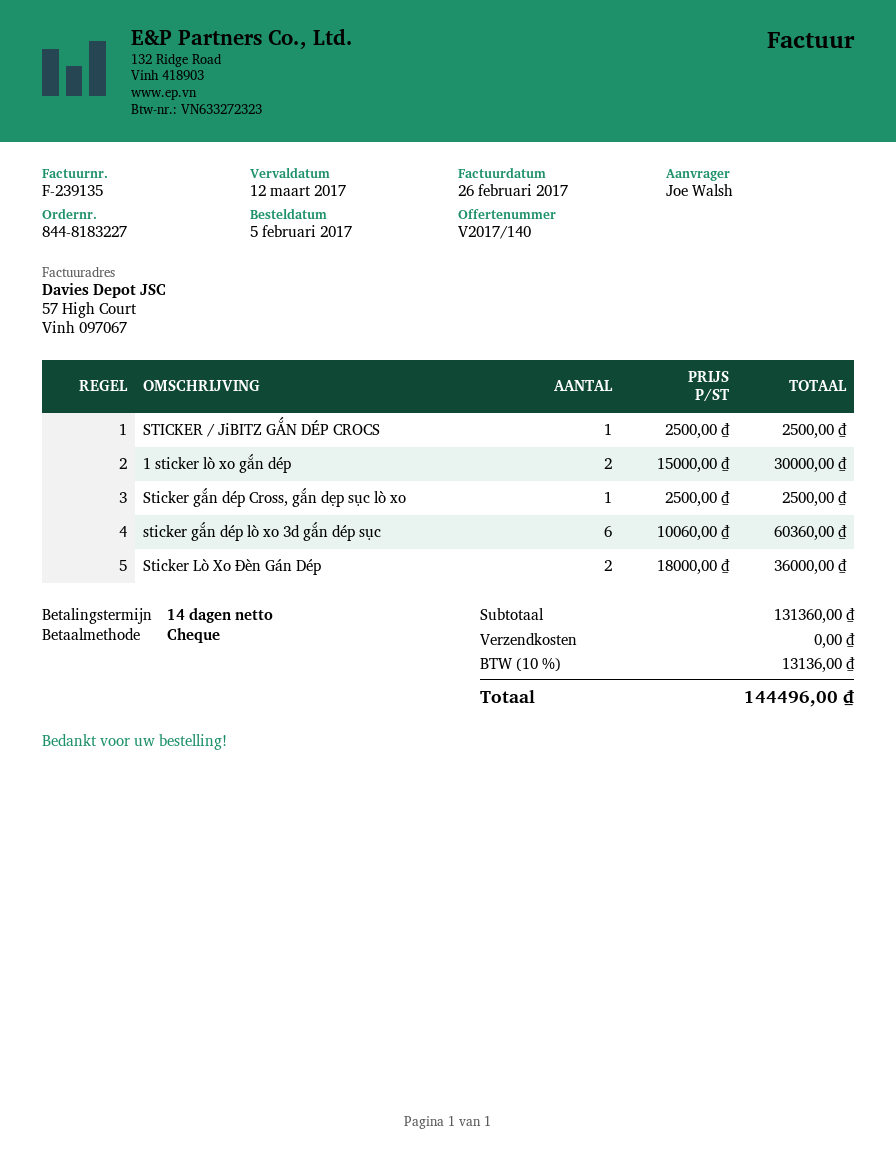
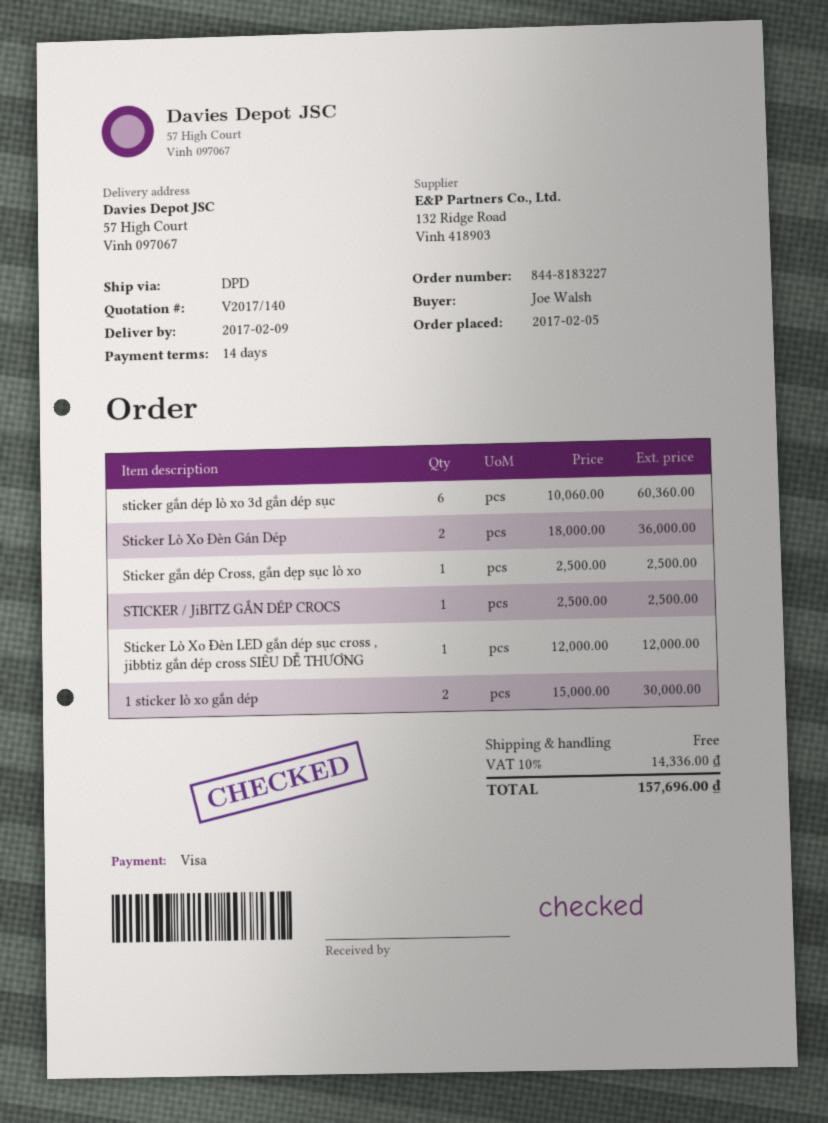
payment method: cheque -> Visa
Sticker Lò Xo Đèn LED gắn dép sục cross , jibbtiz gắn dép cross SIÊU DỄ THƯƠNG: none -> 1 x 12000.00 = 12000.00
tax: 10% = 13136.00 -> 10% = 14336.00
total: 144496.00 -> 157696.00

